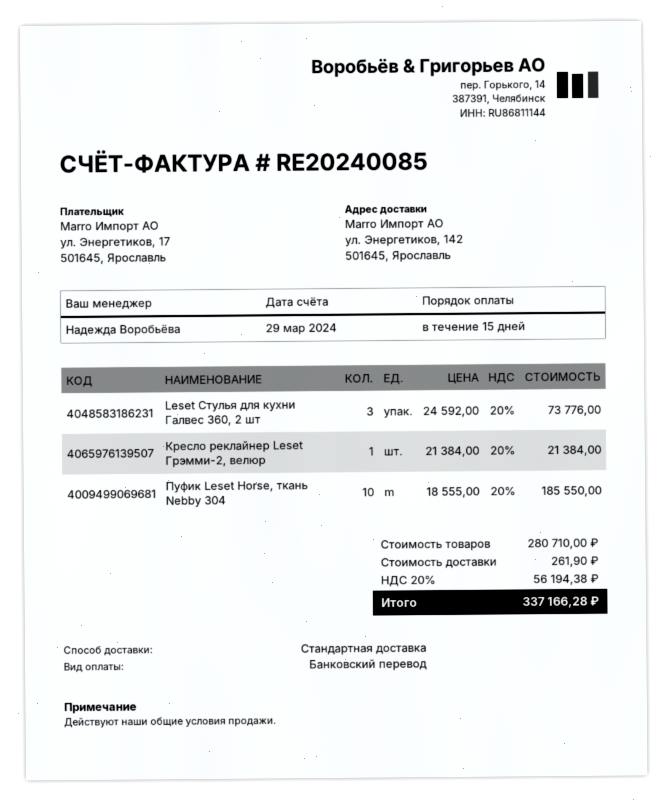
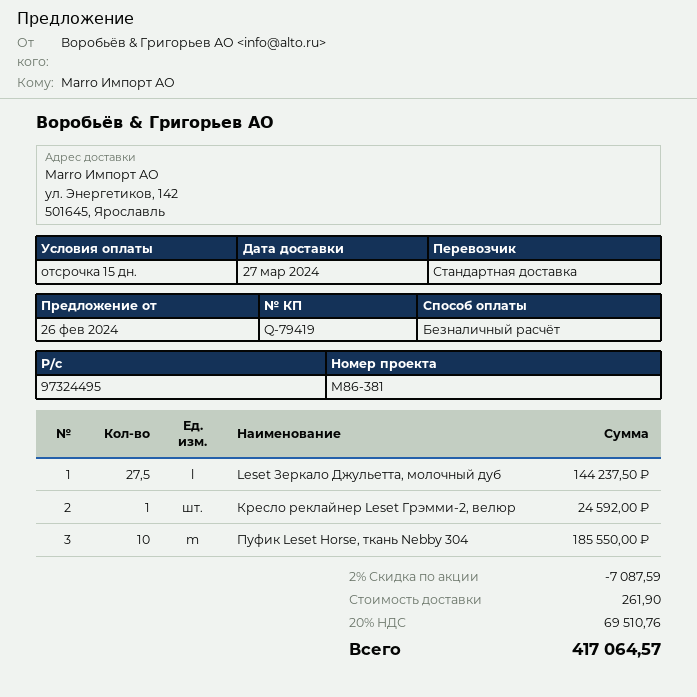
Leset Стулья для кухни Галвес 360, 2 шт: 3 for 73776.00 -> none
Кресло реклайнер Leset Грэмми-2, велюр: 1 for 21384.00 -> 1 for 24592.00
Leset Зеркало Джульетта, молочный дуб: none -> 27.5 for 144237.50
discount: none -> 2% = 7087.59
tax: 20% = 56194.38 -> 20% = 69510.76
total: 337166.28 -> 417064.57

